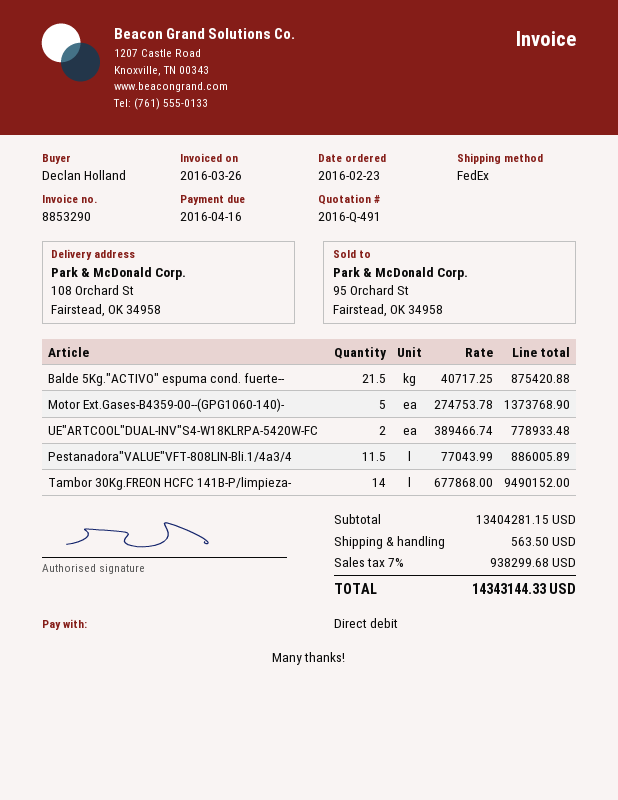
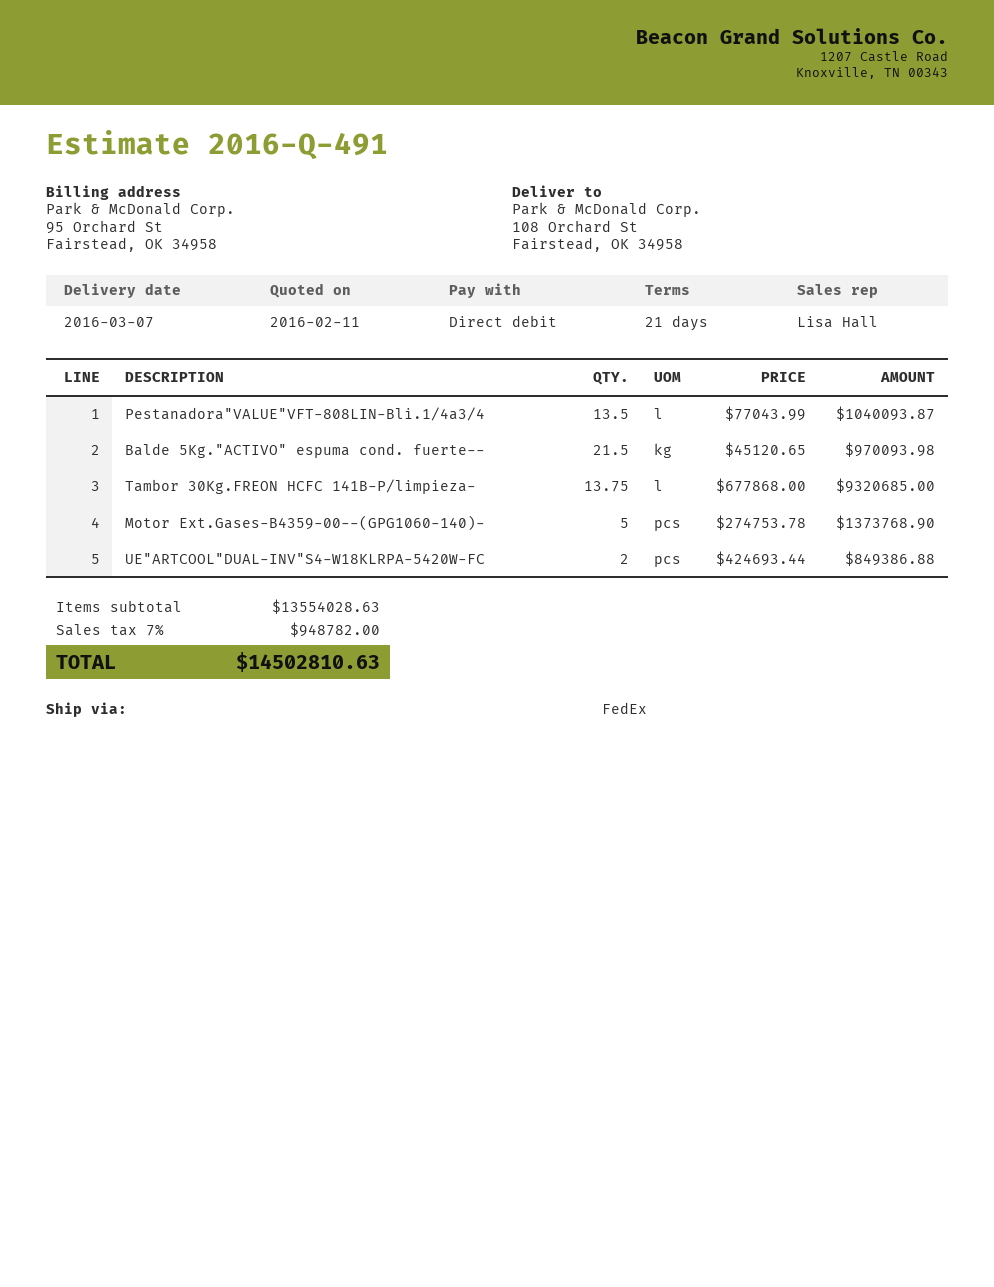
Balde 5Kg."ACTIVO" espuma cond. fuerte--: 21.5 x 40717.25 = 875420.88 -> 21.5 x 45120.65 = 970093.98
UE"ARTCOOL"DUAL-INV"S4-W18KLRPA-5420W-FC: 2 x 389466.74 = 778933.48 -> 2 x 424693.44 = 849386.88
Pestanadora"VALUE"VFT-808LIN-Bli.1/4a3/4: 11.5 x 77043.99 = 886005.89 -> 13.5 x 77043.99 = 1040093.87
Tambor 30Kg.FREON HCFC 141B-P/limpieza-: 14 x 677868.00 = 9490152.00 -> 13.75 x 677868.00 = 9320685.00
subtotal: 13404281.15 -> 13554028.63
shipping: 563.50 -> none
tax: 7% = 938299.68 -> 7% = 948782.00
total: 14343144.33 -> 14502810.63

